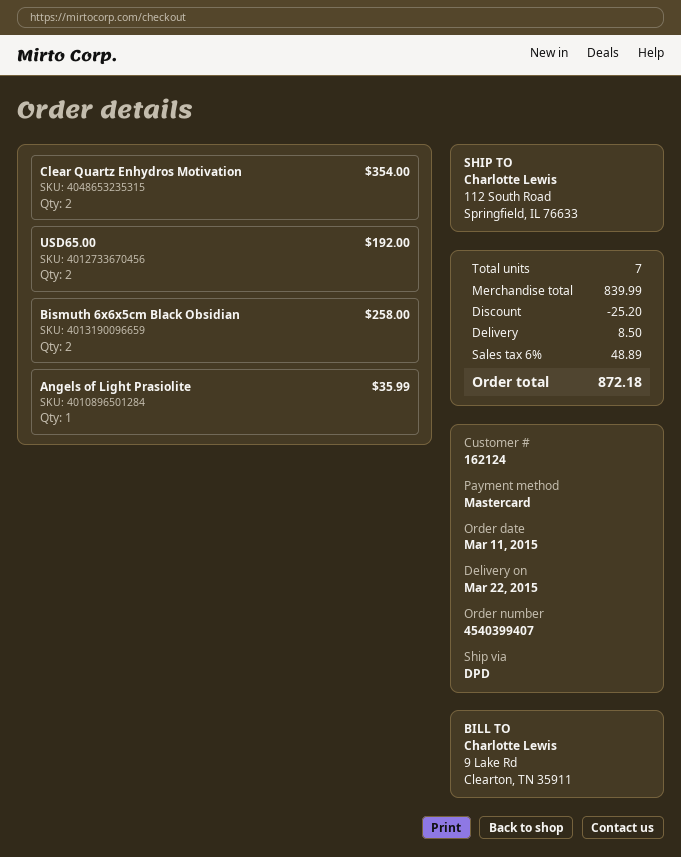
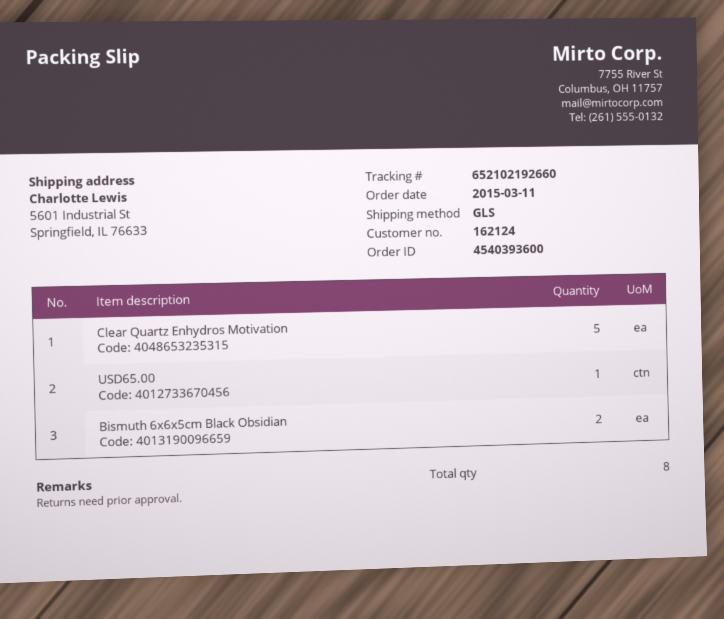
order number: 4540399407 -> 4540393600
shipping method: DPD -> GLS
ship to: 112 South Road, Springfield, IL 76633 -> 5601 Industrial St, Springfield, IL 76633
Clear Quartz Enhydros Motivation: 2 -> 5
USD65.00: 2 -> 1
Angels of Light Prasiolite: 1 -> none
total quantity: 7 -> 8

